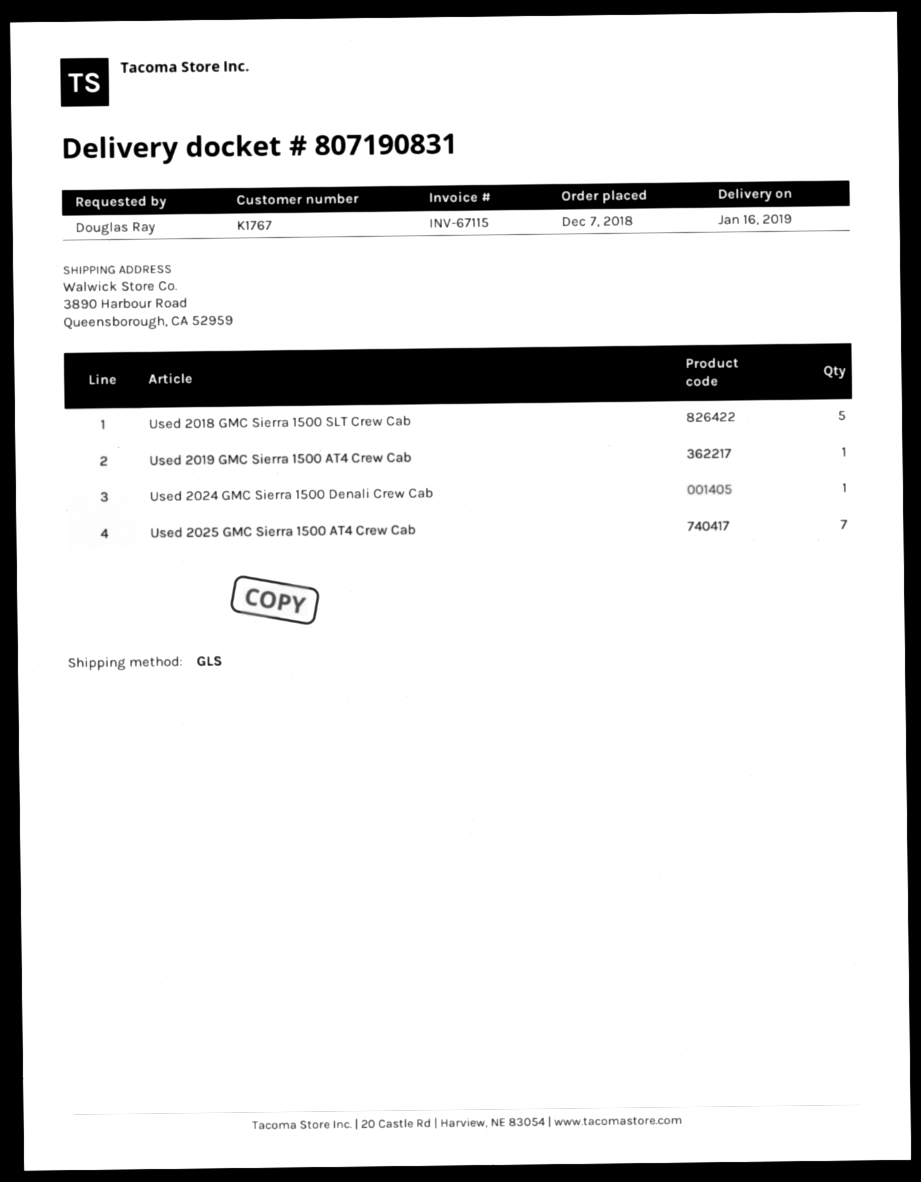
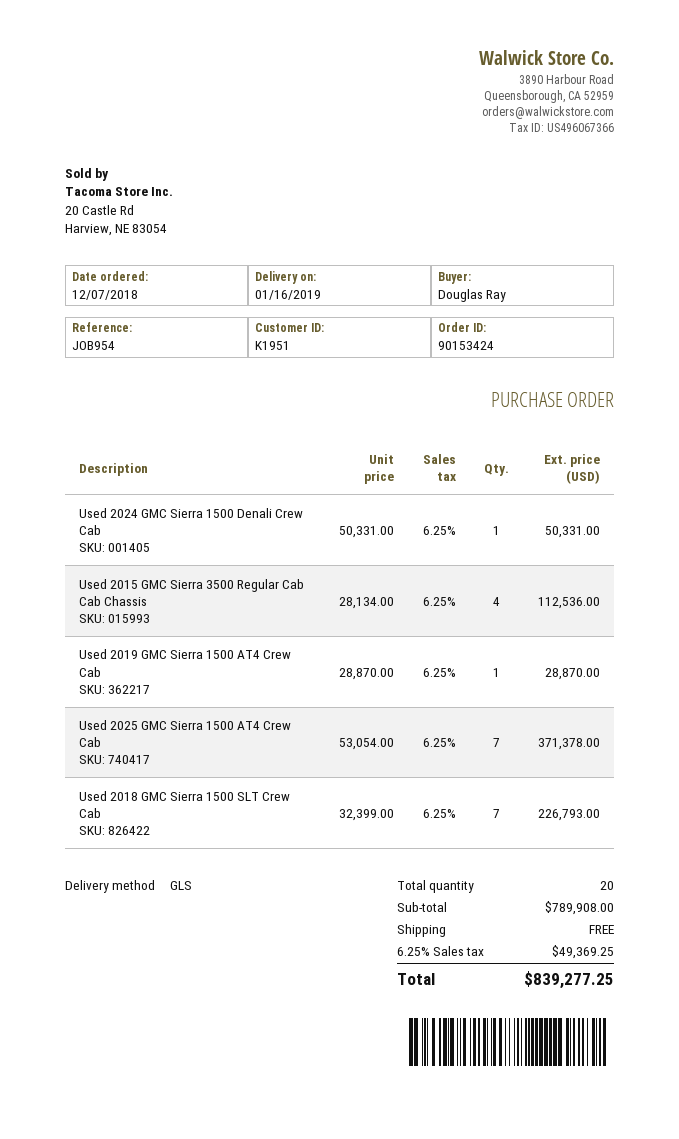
customer number: K1767 -> K1951
Used 2018 GMC Sierra 1500 SLT Crew Cab: 5 -> 7
Used 2015 GMC Sierra 3500 Regular Cab Cab Chassis: none -> 4

